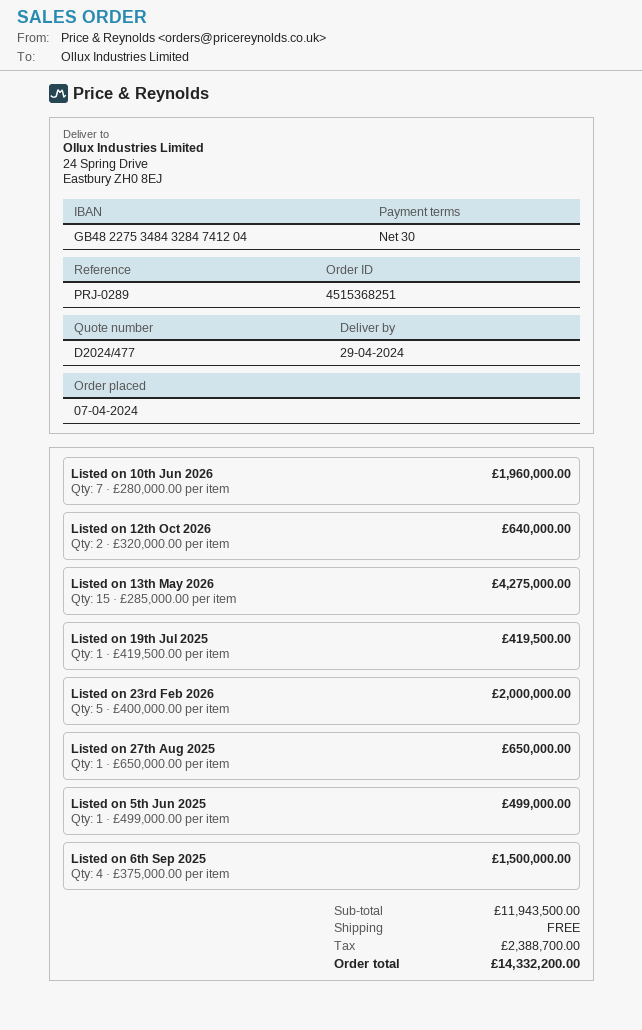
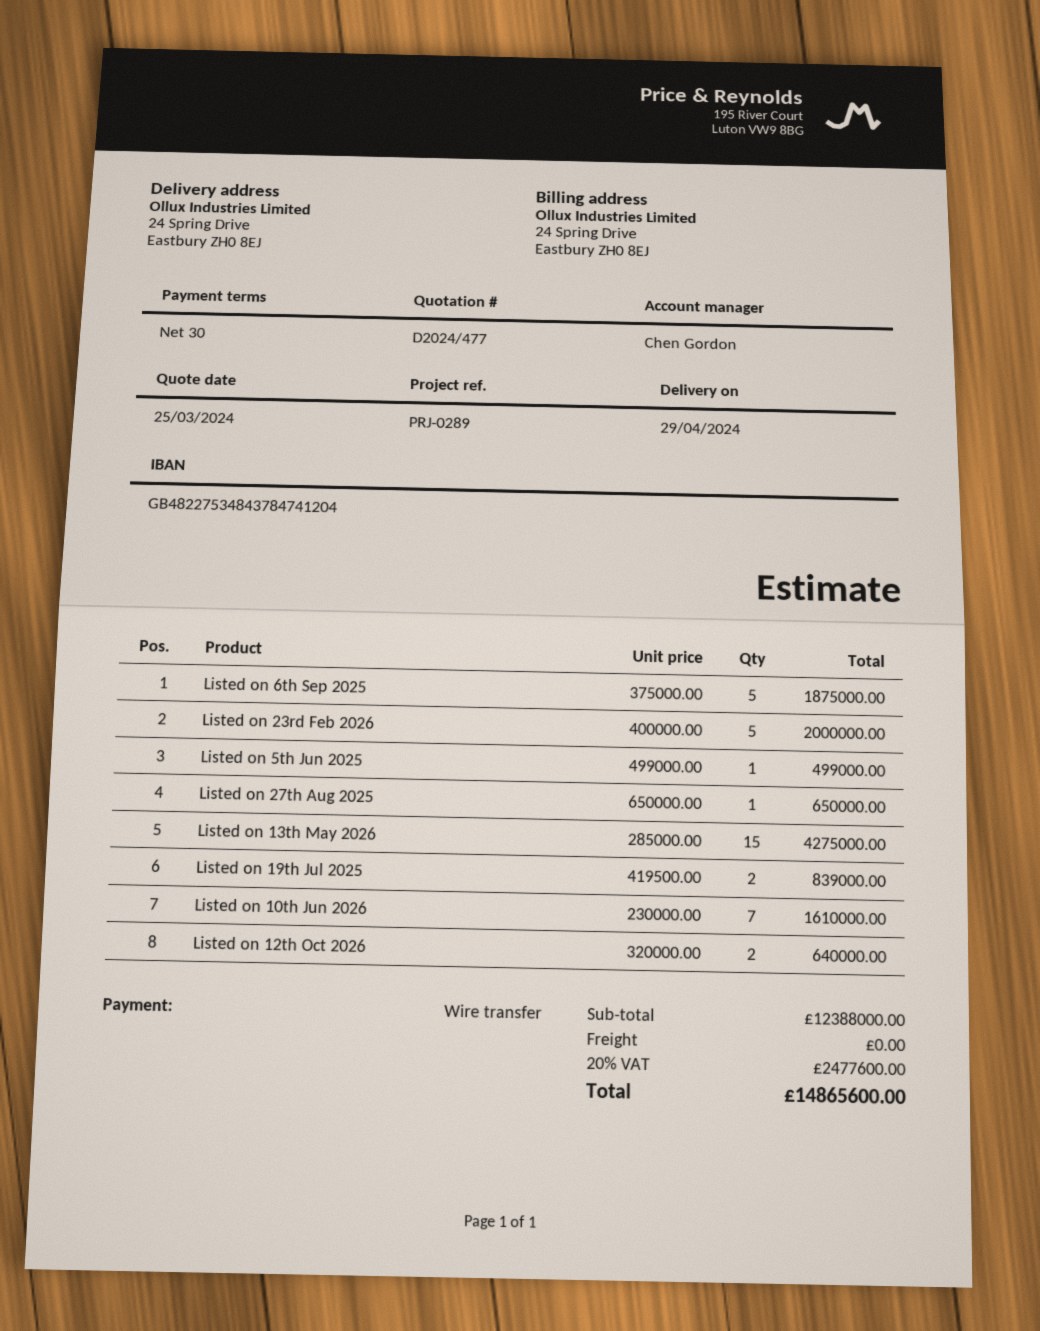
bank account: GB48227534843284741204 -> GB48227534843784741204
Listed on 10th Jun 2026: 7 x 280000.00 = 1960000.00 -> 7 x 230000.00 = 1610000.00
Listed on 19th Jul 2025: 1 x 419500.00 = 419500.00 -> 2 x 419500.00 = 839000.00
Listed on 6th Sep 2025: 4 x 375000.00 = 1500000.00 -> 5 x 375000.00 = 1875000.00
subtotal: 11943500.00 -> 12388000.00
tax: 2388700.00 -> 2477600.00
total: 14332200.00 -> 14865600.00

